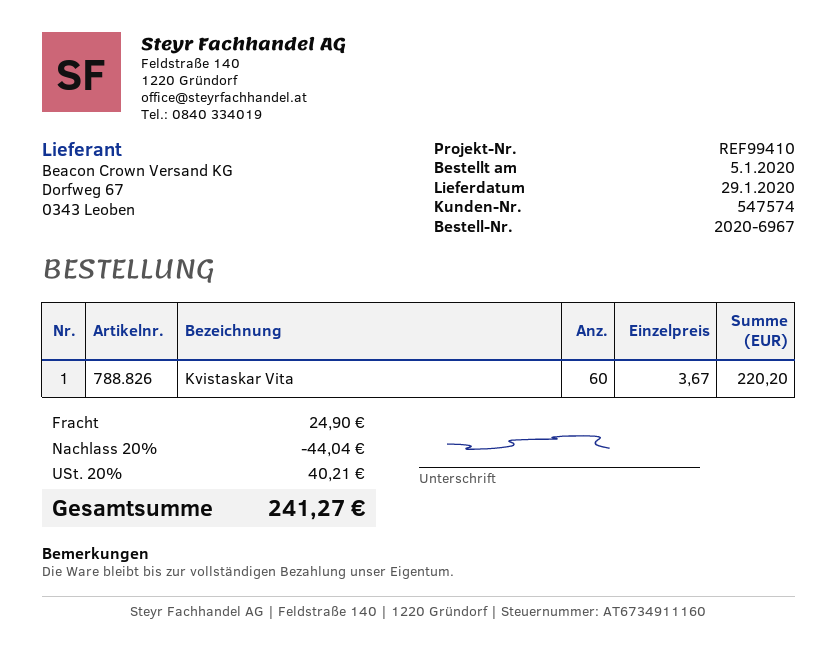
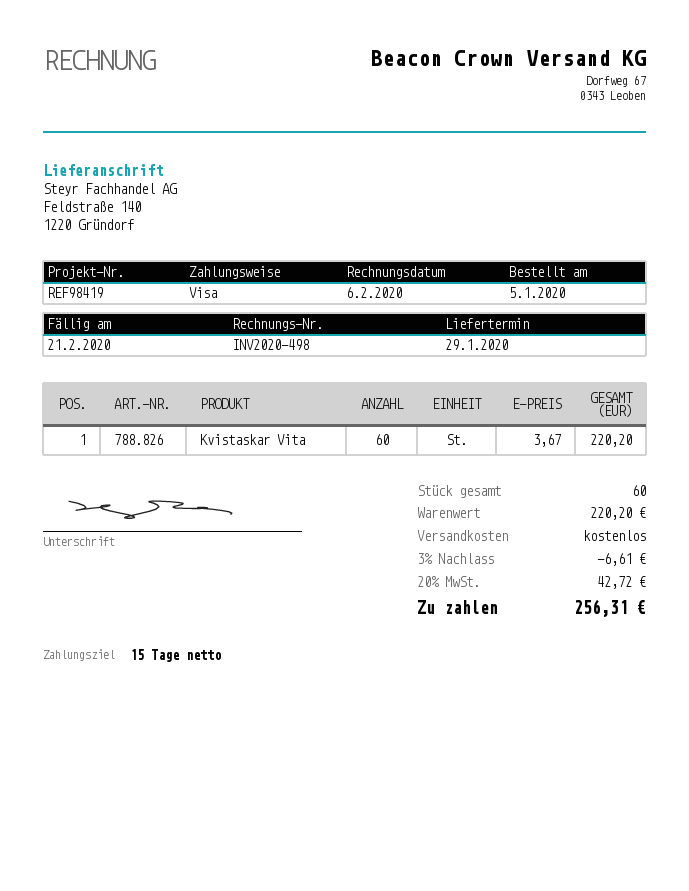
reference: REF99410 -> REF98419
discount: 20% = 44.04 -> 3% = 6.61
shipping: 24.90 -> 0.00
tax: 20% = 40.21 -> 20% = 42.72
total: 241.27 -> 256.31

